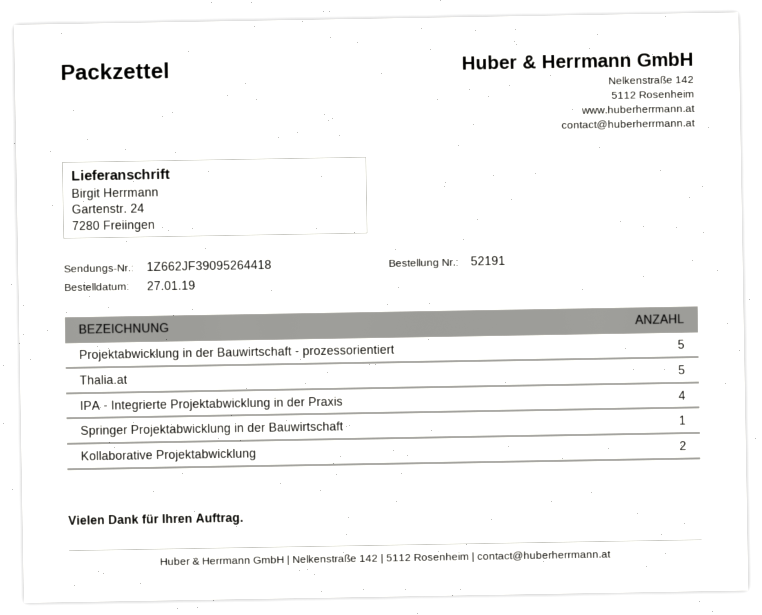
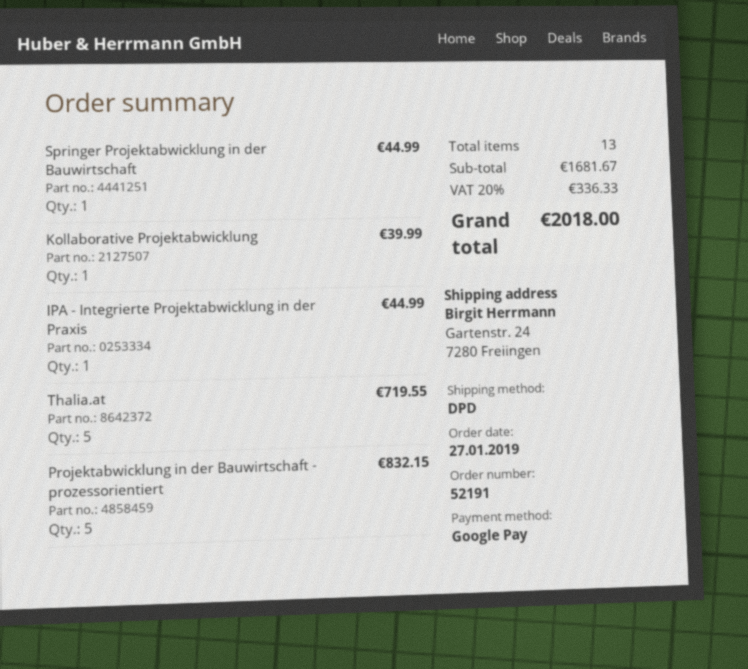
IPA - Integrierte Projektabwicklung in der Praxis: 4 -> 1
Kollaborative Projektabwicklung: 2 -> 1

